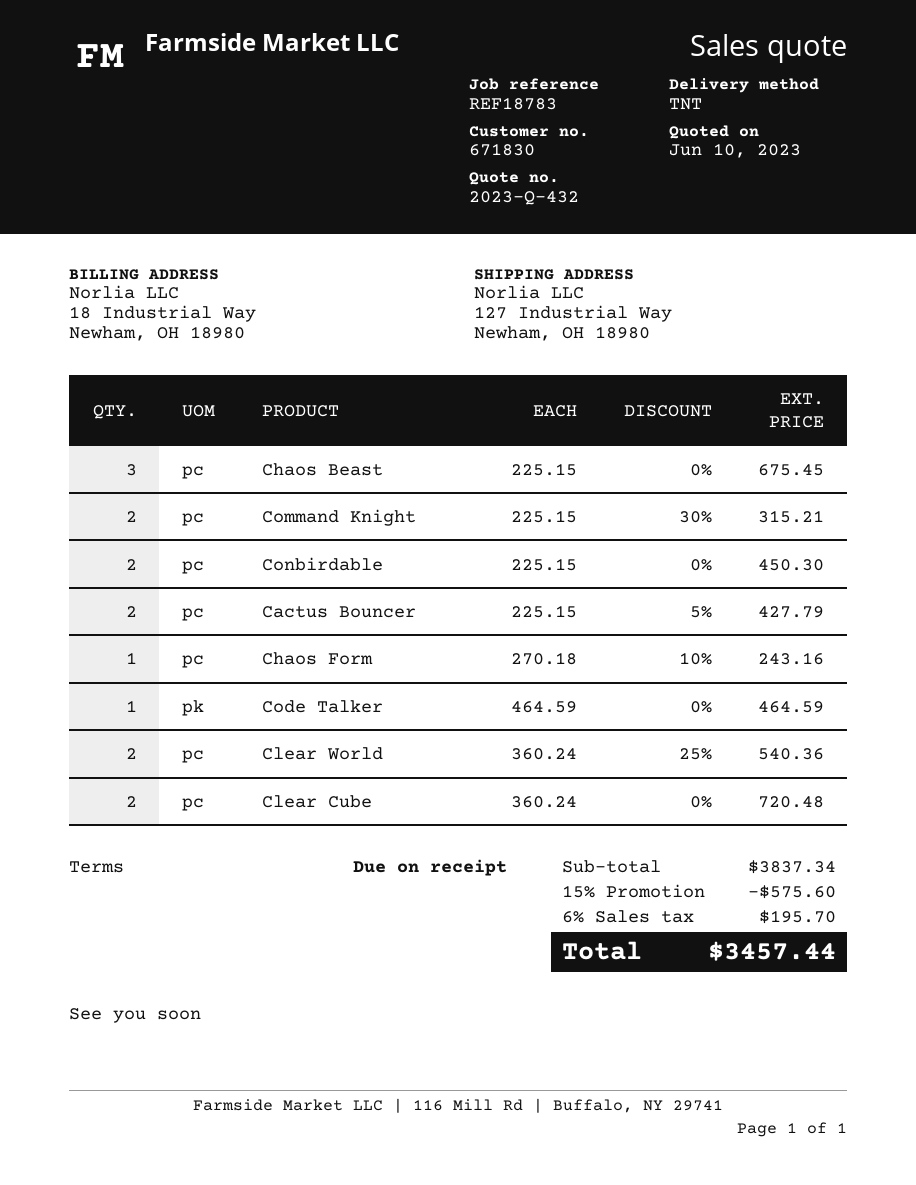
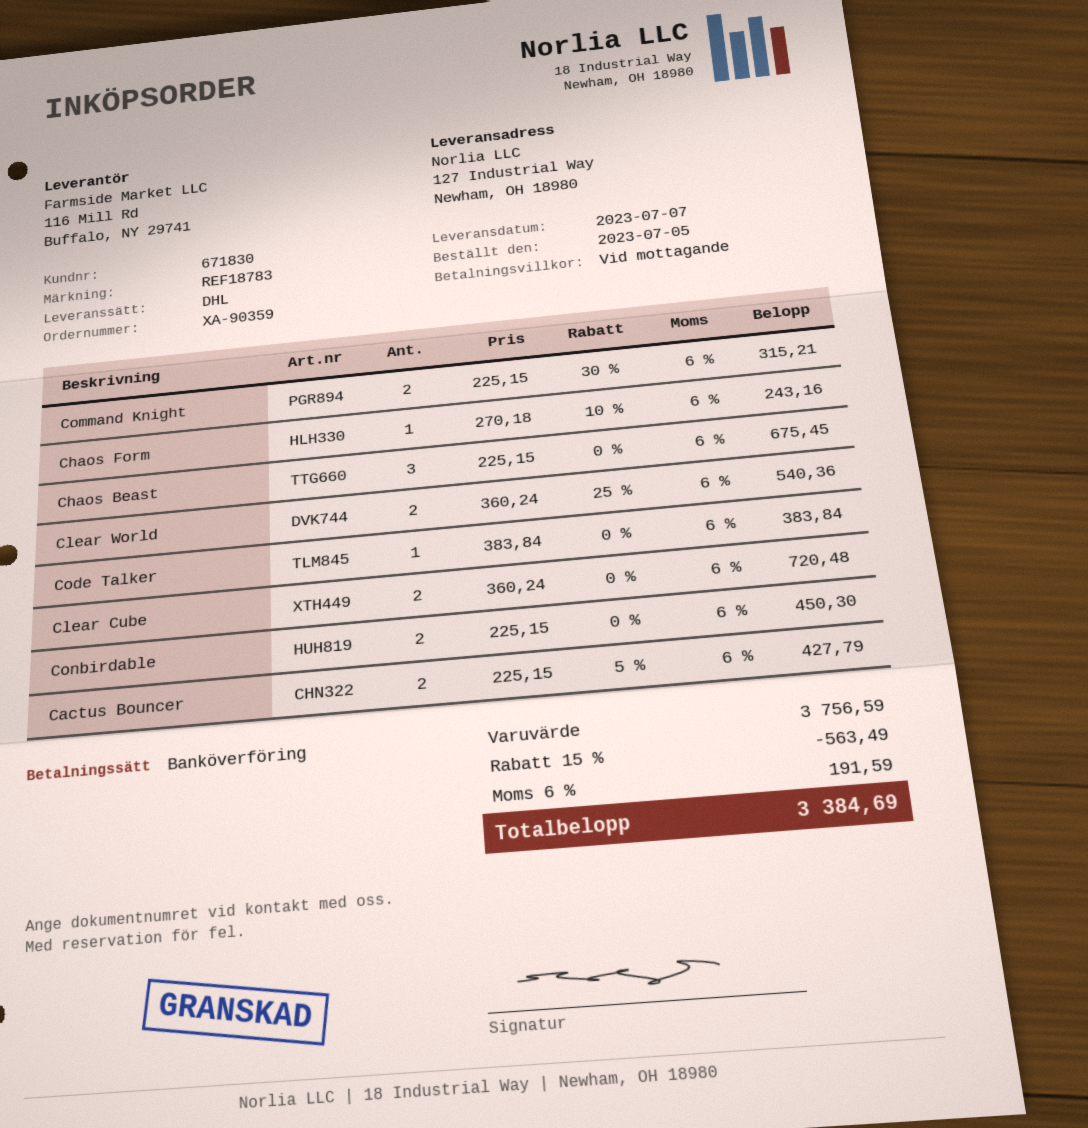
shipping method: TNT -> DHL
Code Talker: 1 x 464.59 = 464.59 -> 1 x 383.84 = 383.84
subtotal: 3837.34 -> 3756.59
discount: 15% = 575.60 -> 15% = 563.49
tax: 6% = 195.70 -> 6% = 191.59
total: 3457.44 -> 3384.69

